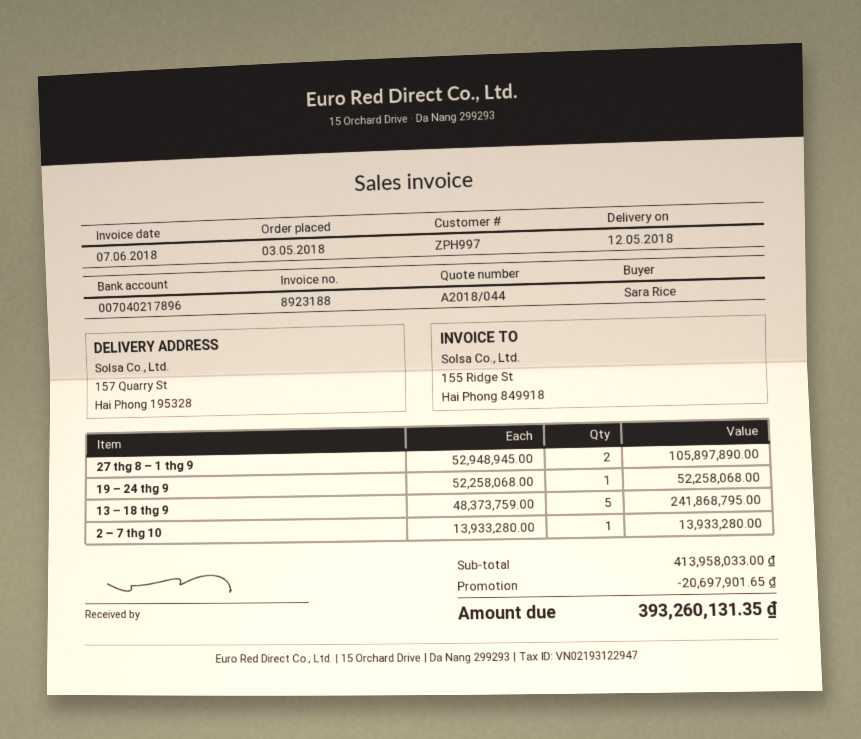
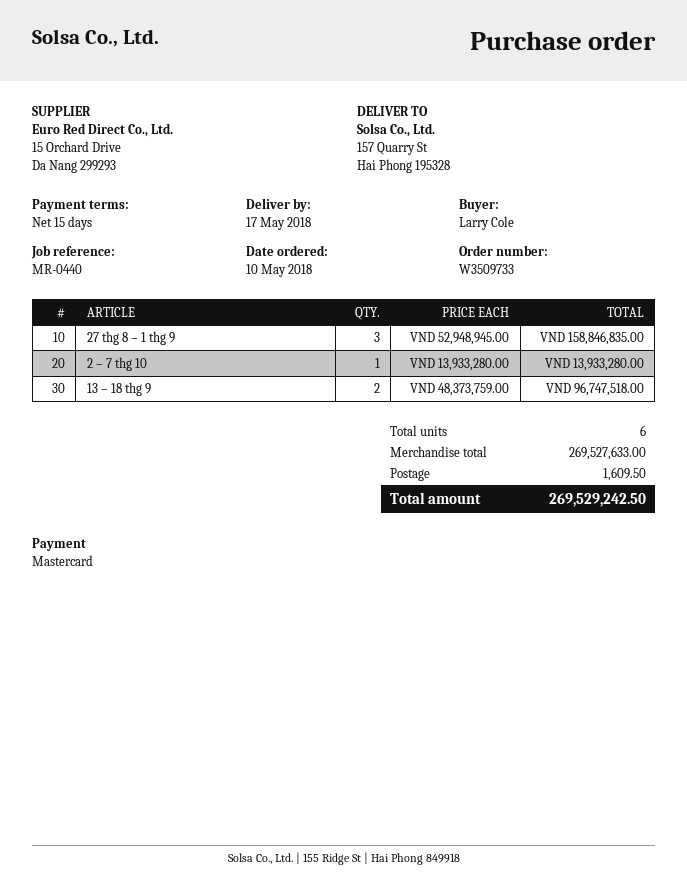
order date: 2018-05-03 -> 2018-05-10
delivery date: 2018-05-12 -> 2018-05-17
ordered by: Sara Rice -> Larry Cole
27 thg 8 – 1 thg 9: 2 x 52948945.00 = 105897890.00 -> 3 x 52948945.00 = 158846835.00
19 – 24 thg 9: 1 x 52258068.00 = 52258068.00 -> none
13 – 18 thg 9: 5 x 48373759.00 = 241868795.00 -> 2 x 48373759.00 = 96747518.00
subtotal: 413958033.00 -> 269527633.00
discount: 20697901.65 -> none
shipping: none -> 1609.50
total: 393260131.35 -> 269529242.50

